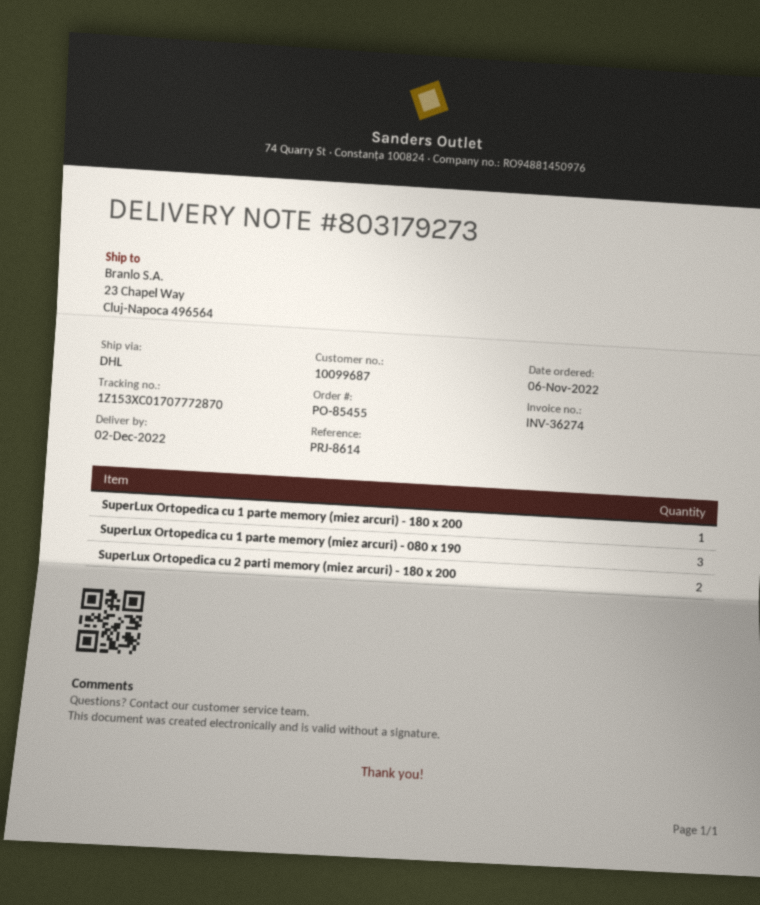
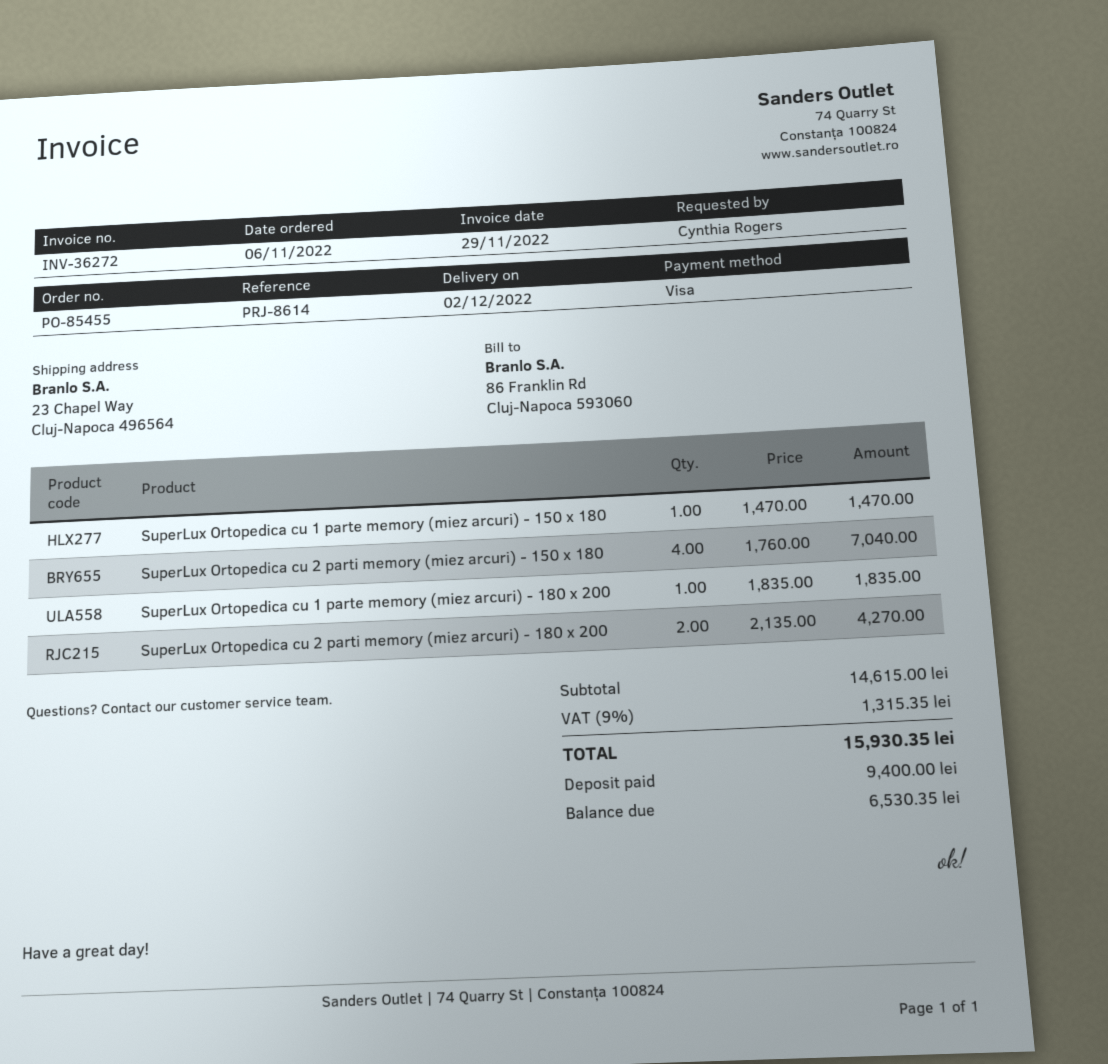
invoice number: INV-36274 -> INV-36272
SuperLux Ortopedica cu 1 parte memory (miez arcuri) - 080 x 190: 3 -> none
SuperLux Ortopedica cu 1 parte memory (miez arcuri) - 150 x 180: none -> 1
SuperLux Ortopedica cu 2 parti memory (miez arcuri) - 150 x 180: none -> 4

